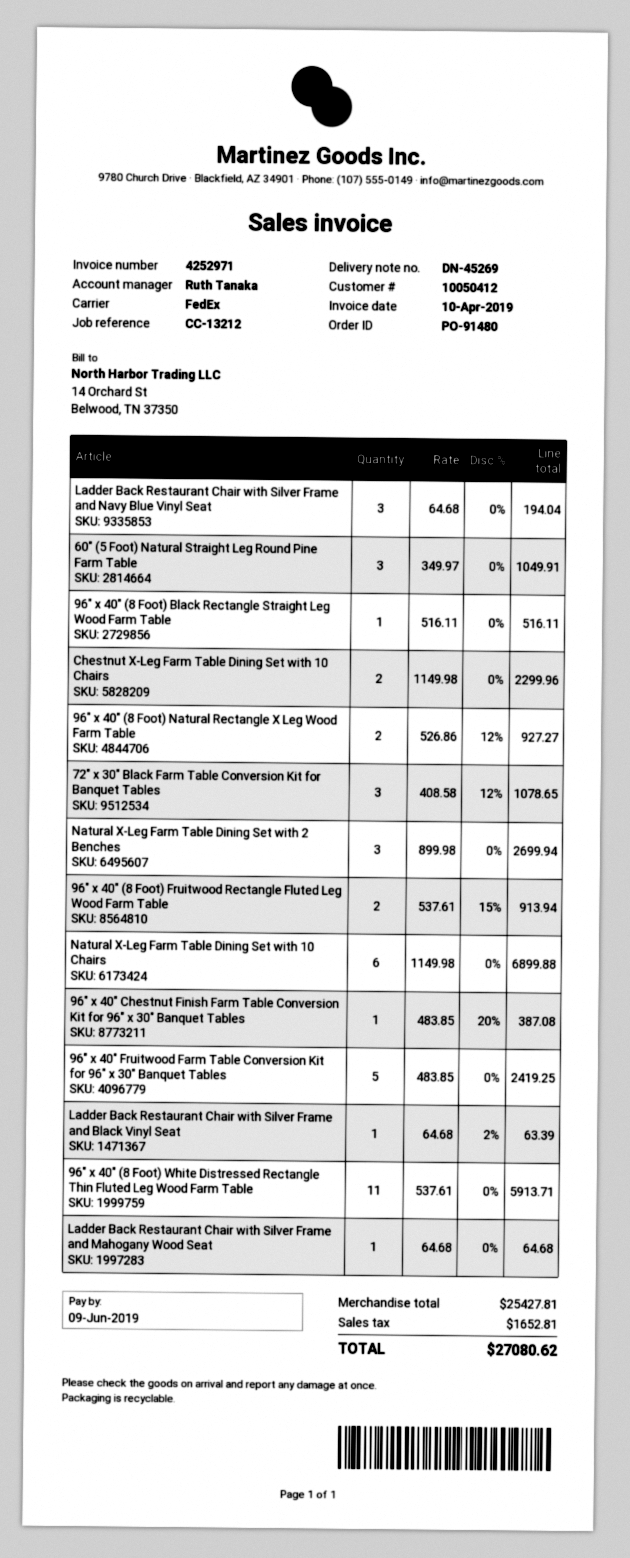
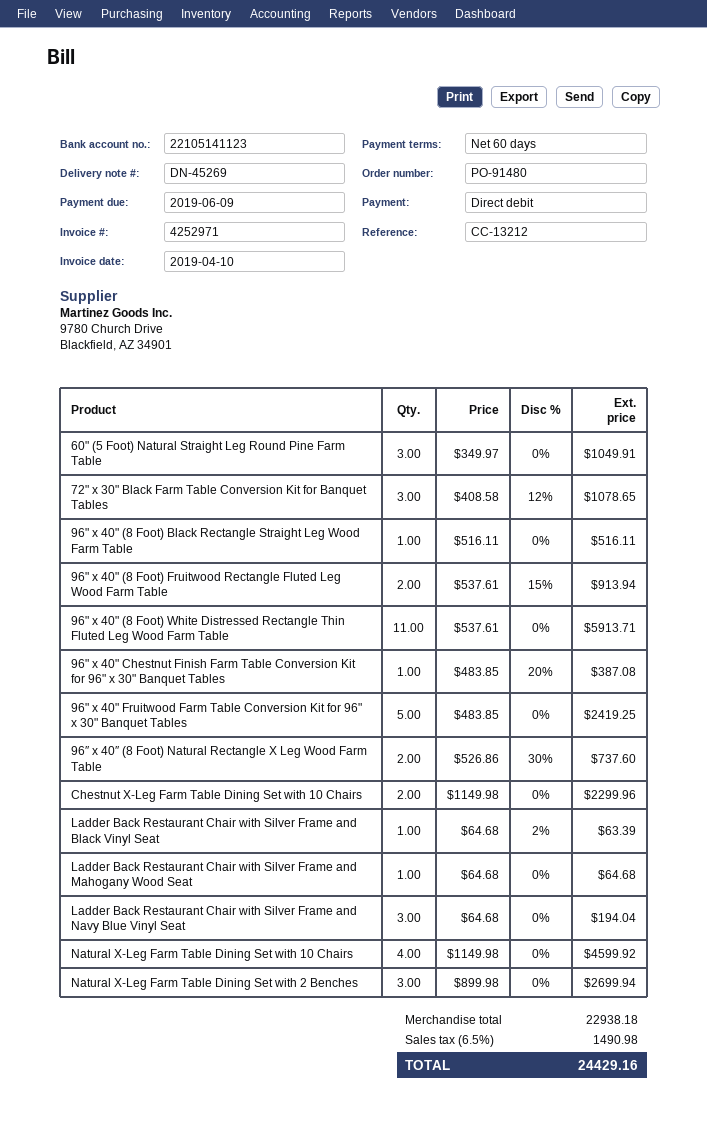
96″ x 40″ (8 Foot) Natural Rectangle X Leg Wood Farm Table: 2 x 526.86 - 12% = 927.27 -> 2 x 526.86 - 30% = 737.60
Natural X-Leg Farm Table Dining Set with 10 Chairs: 6 x 1149.98 = 6899.88 -> 4 x 1149.98 = 4599.92
subtotal: 25427.81 -> 22938.18
tax: 1652.81 -> 1490.98
total: 27080.62 -> 24429.16

